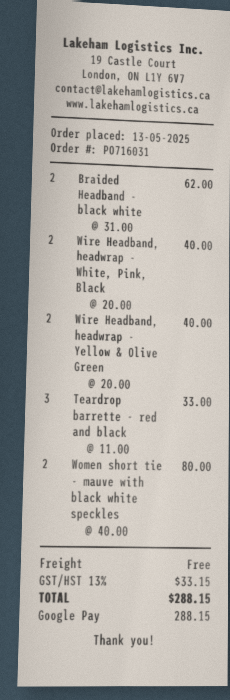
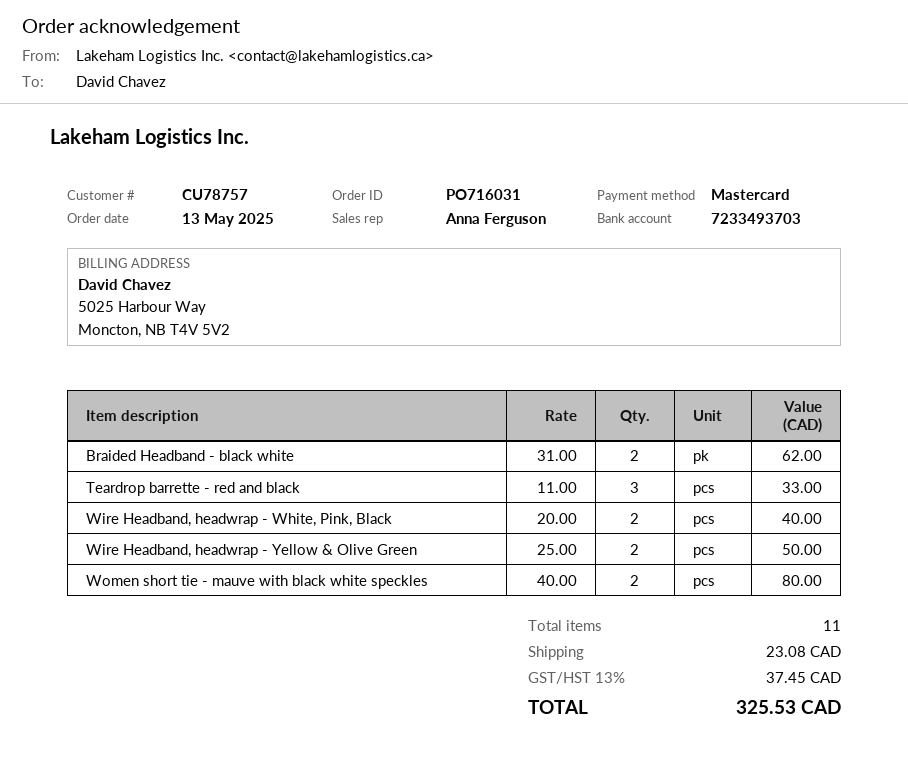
payment method: Google Pay -> Mastercard
Wire Headband, headwrap - Yellow & Olive Green: 2 x 20.00 = 40.00 -> 2 x 25.00 = 50.00
shipping: 0.00 -> 23.08
tax: 13% = 33.15 -> 13% = 37.45
total: 288.15 -> 325.53

